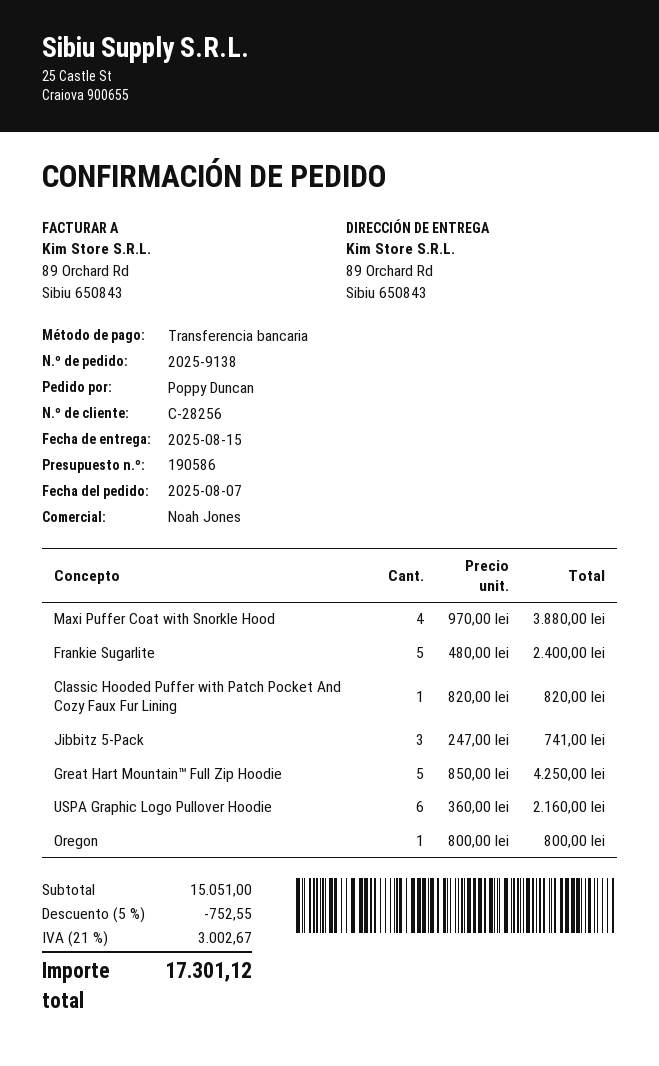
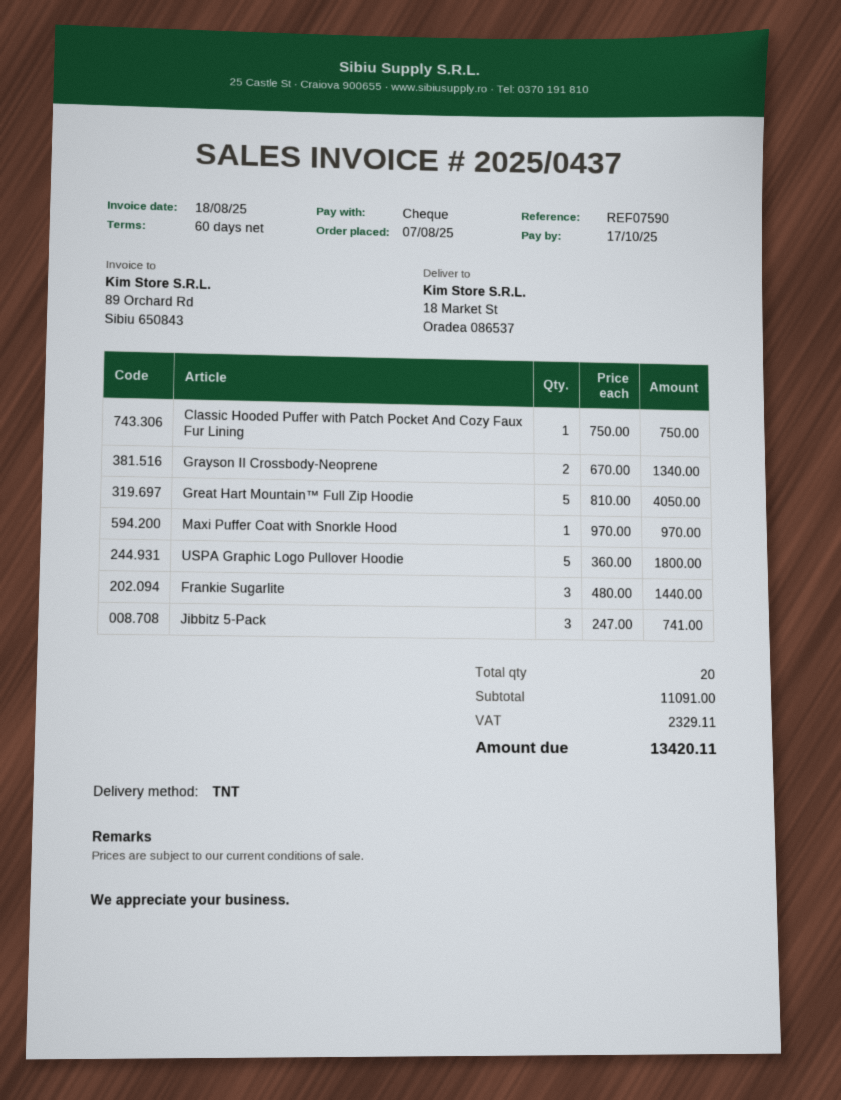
payment method: bank transfer -> cheque
ship to: 89 Orchard Rd, Sibiu 650843 -> 18 Market St, Oradea 086537
Maxi Puffer Coat with Snorkle Hood: 4 x 970.00 = 3880.00 -> 1 x 970.00 = 970.00
Frankie Sugarlite: 5 x 480.00 = 2400.00 -> 3 x 480.00 = 1440.00
Classic Hooded Puffer with Patch Pocket And Cozy Faux Fur Lining: 1 x 820.00 = 820.00 -> 1 x 750.00 = 750.00
Great Hart Mountain™ Full Zip Hoodie: 5 x 850.00 = 4250.00 -> 5 x 810.00 = 4050.00
USPA Graphic Logo Pullover Hoodie: 6 x 360.00 = 2160.00 -> 5 x 360.00 = 1800.00
Oregon: 1 x 800.00 = 800.00 -> none
Grayson II Crossbody-Neoprene: none -> 2 x 670.00 = 1340.00
subtotal: 15051.00 -> 11091.00
discount: 5% = 752.55 -> none
tax: 3002.67 -> 2329.11
total: 17301.12 -> 13420.11

